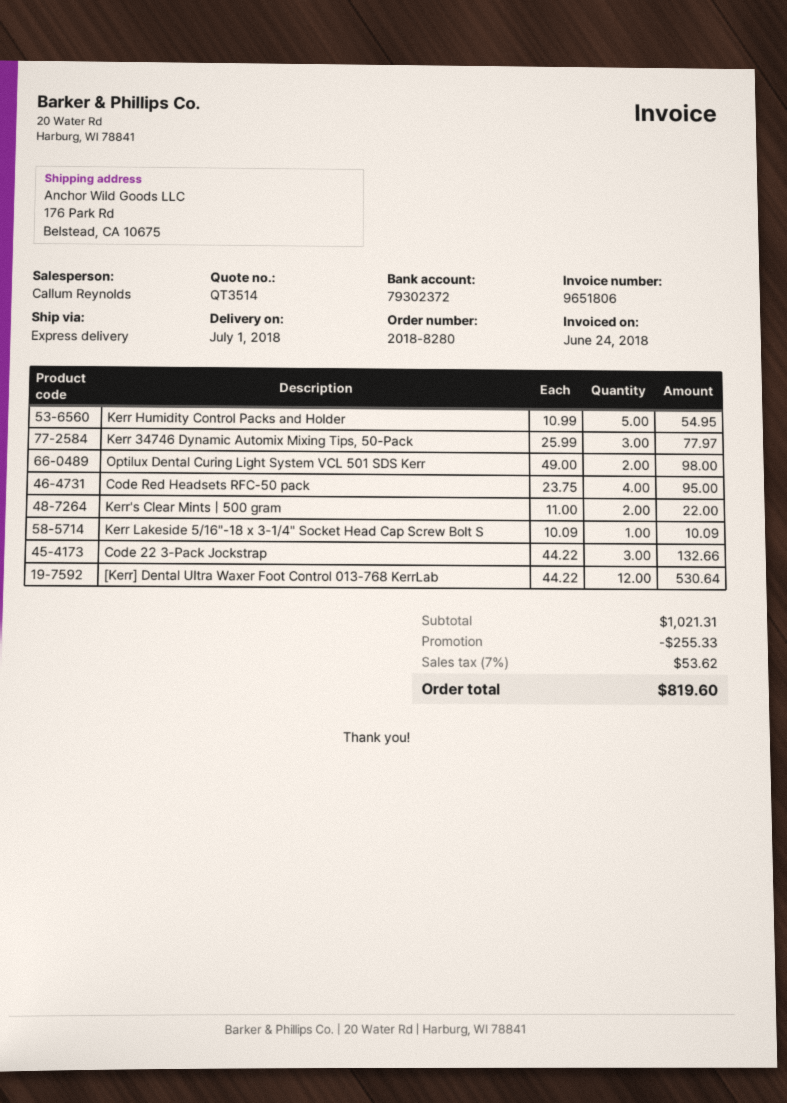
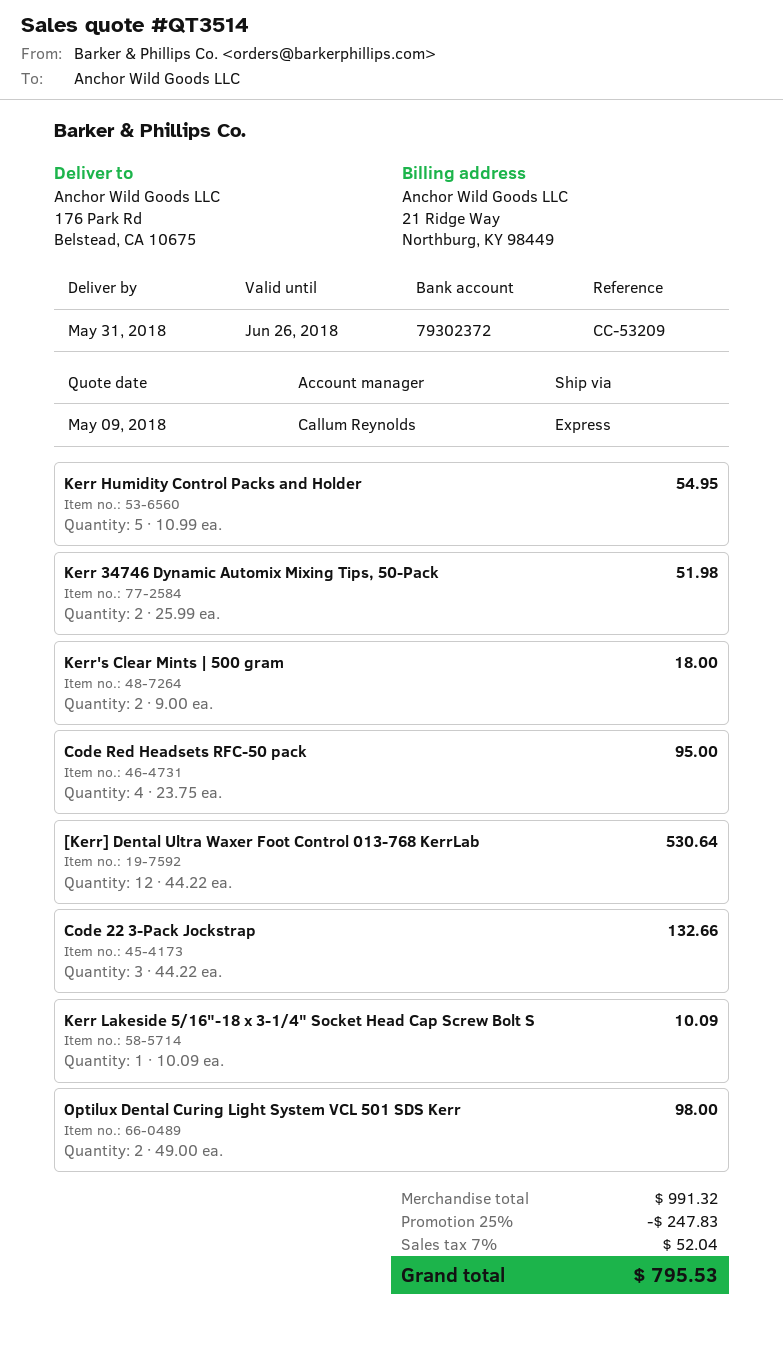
delivery date: 2018-07-01 -> 2018-05-31
Kerr 34746 Dynamic Automix Mixing Tips, 50-Pack: 3 x 25.99 = 77.97 -> 2 x 25.99 = 51.98
Kerr's Clear Mints | 500 gram: 2 x 11.00 = 22.00 -> 2 x 9.00 = 18.00
subtotal: 1021.31 -> 991.32
discount: 255.33 -> 247.83
tax: 7% = 53.62 -> 7% = 52.04
total: 819.60 -> 795.53

